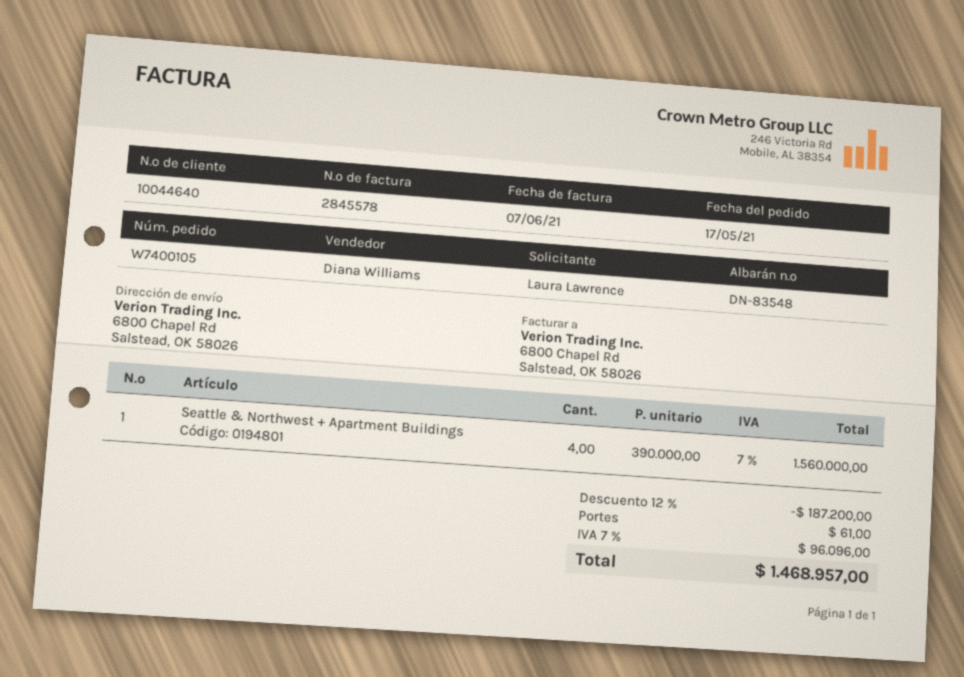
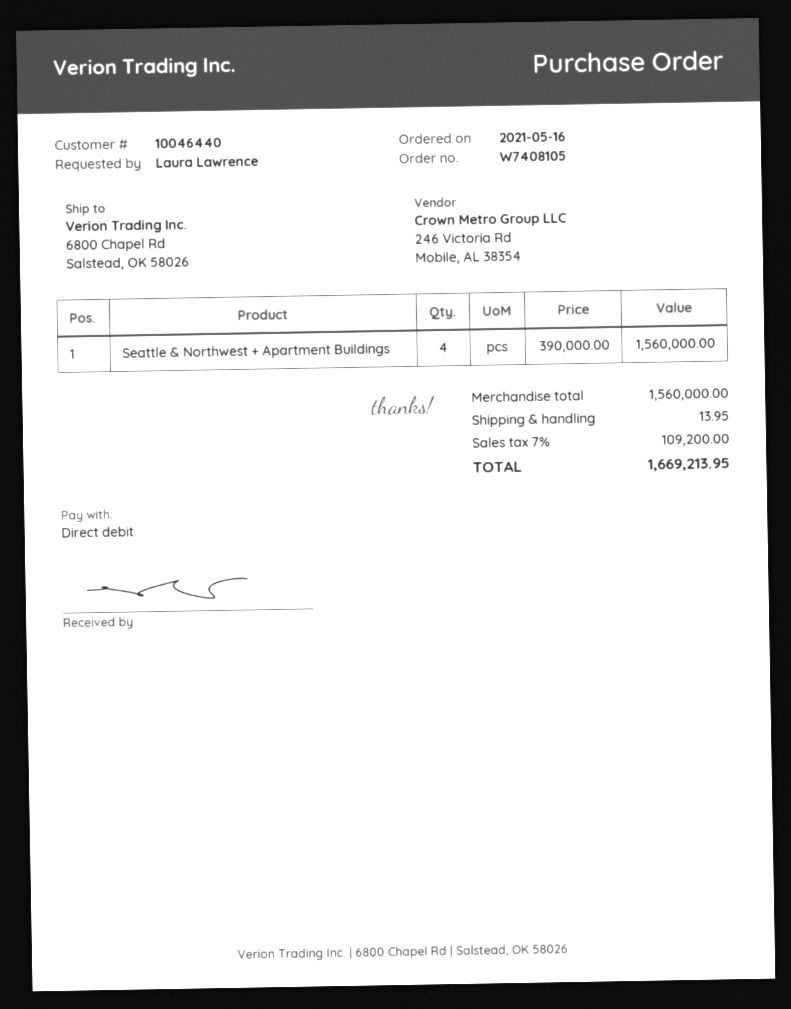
order number: W7400105 -> W7408105
order date: 2021-05-17 -> 2021-05-16
customer number: 10044640 -> 10046440
discount: 12% = 187200.00 -> none
shipping: 61.00 -> 13.95
tax: 7% = 96096.00 -> 7% = 109200.00
total: 1468957.00 -> 1669213.95

